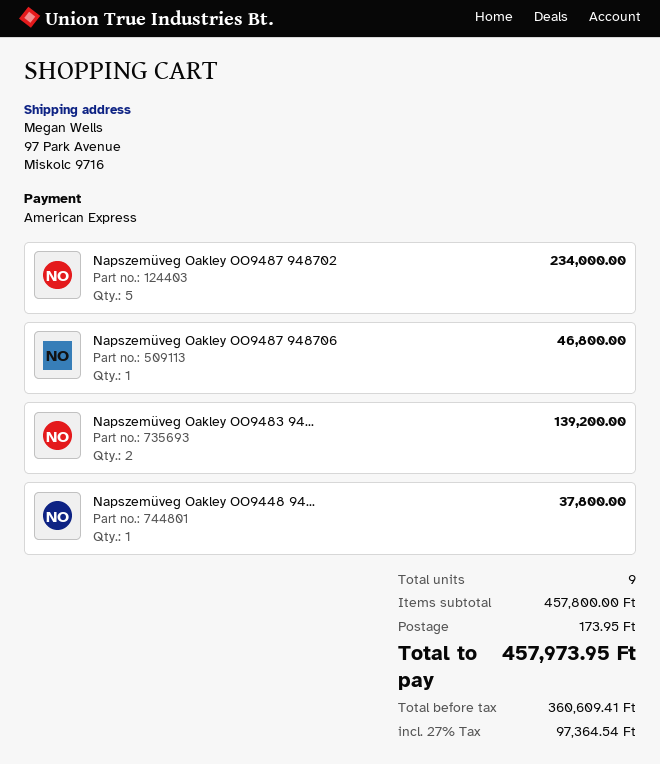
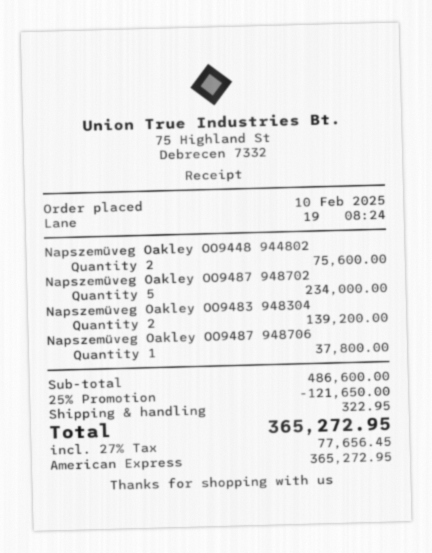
Napszemüveg Oakley OO9487 948706: 1 for 46800.00 -> 1 for 37800.00
Napszemüveg Oakley OO9448 94...: 1 for 37800.00 -> 2 for 75600.00
subtotal: 457800.00 -> 486600.00
discount: none -> 25% = 121650.00
shipping: 173.95 -> 322.95
tax: 27% = 97364.54 -> 27% = 77656.45
total: 457973.95 -> 365272.95

